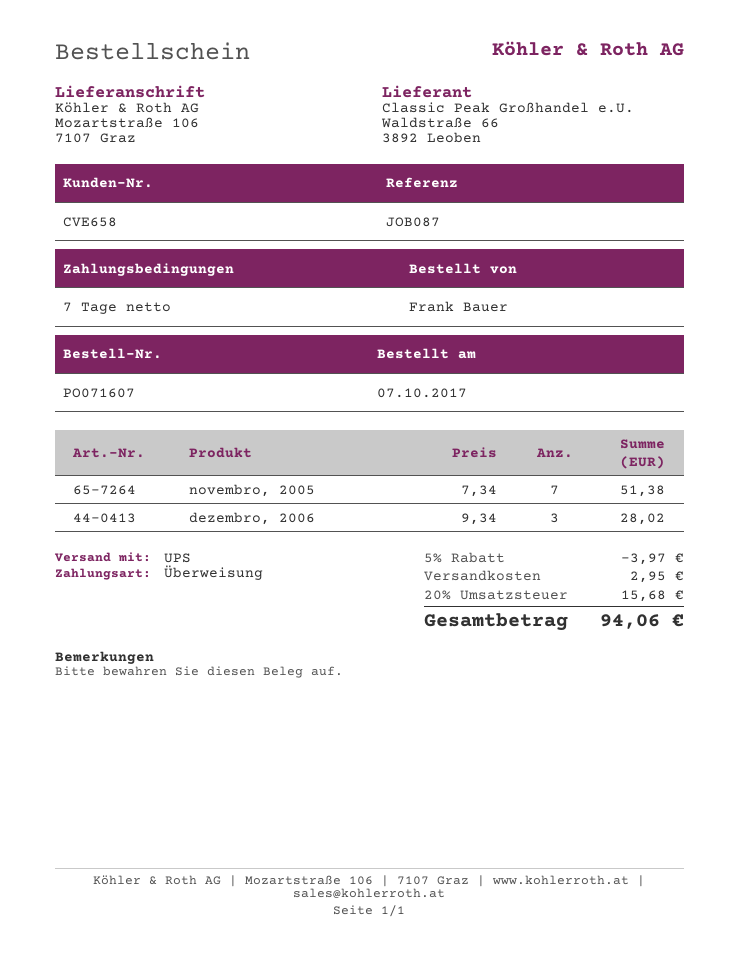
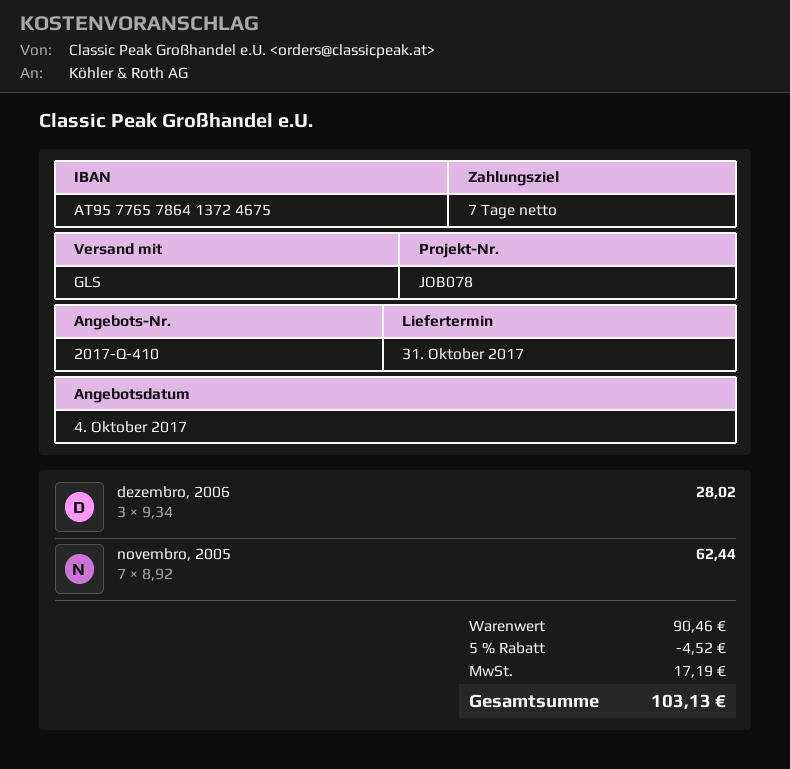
reference: JOB087 -> JOB078
shipping method: UPS -> GLS
novembro, 2005: 7 x 7.34 = 51.38 -> 7 x 8.92 = 62.44
discount: 5% = 3.97 -> 5% = 4.52
shipping: 2.95 -> none
tax: 15.68 -> 17.19
total: 94.06 -> 103.13

